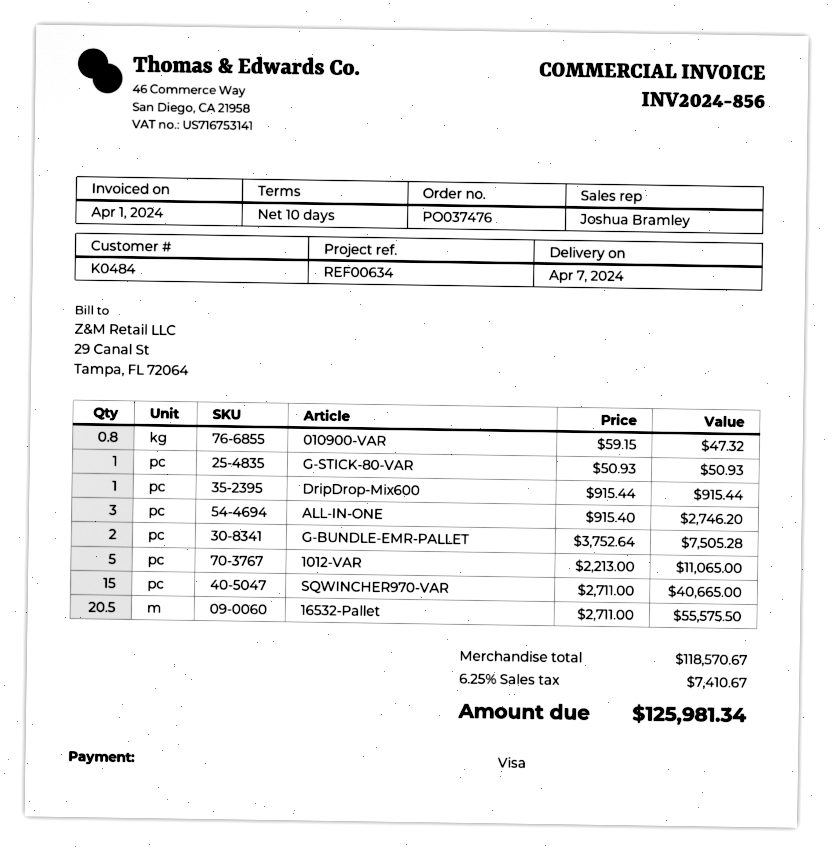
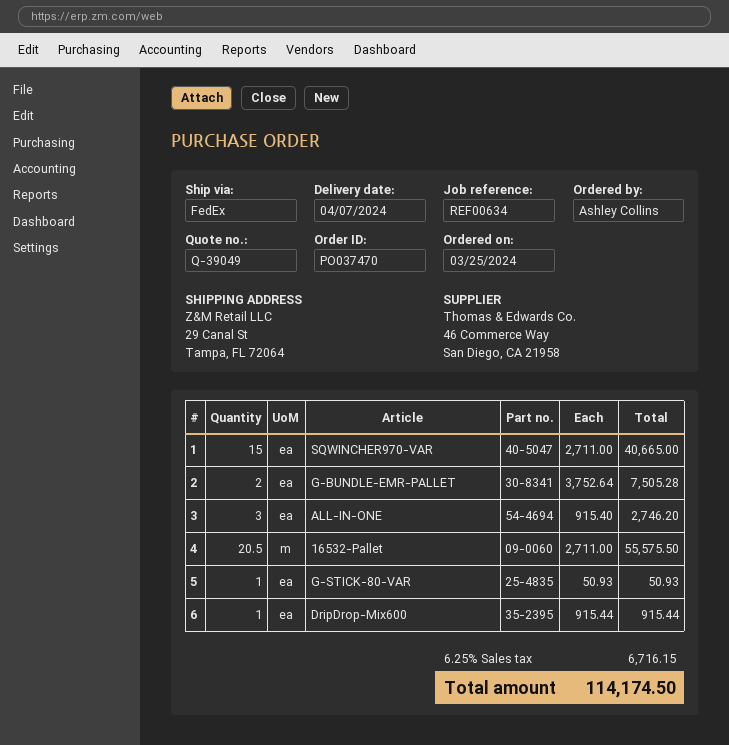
order number: PO037476 -> PO037470
010900-VAR: 0.8 x 59.15 = 47.32 -> none
1012-VAR: 5 x 2213.00 = 11065.00 -> none
tax: 6.25% = 7410.67 -> 6.25% = 6716.15
total: 125981.34 -> 114174.50

